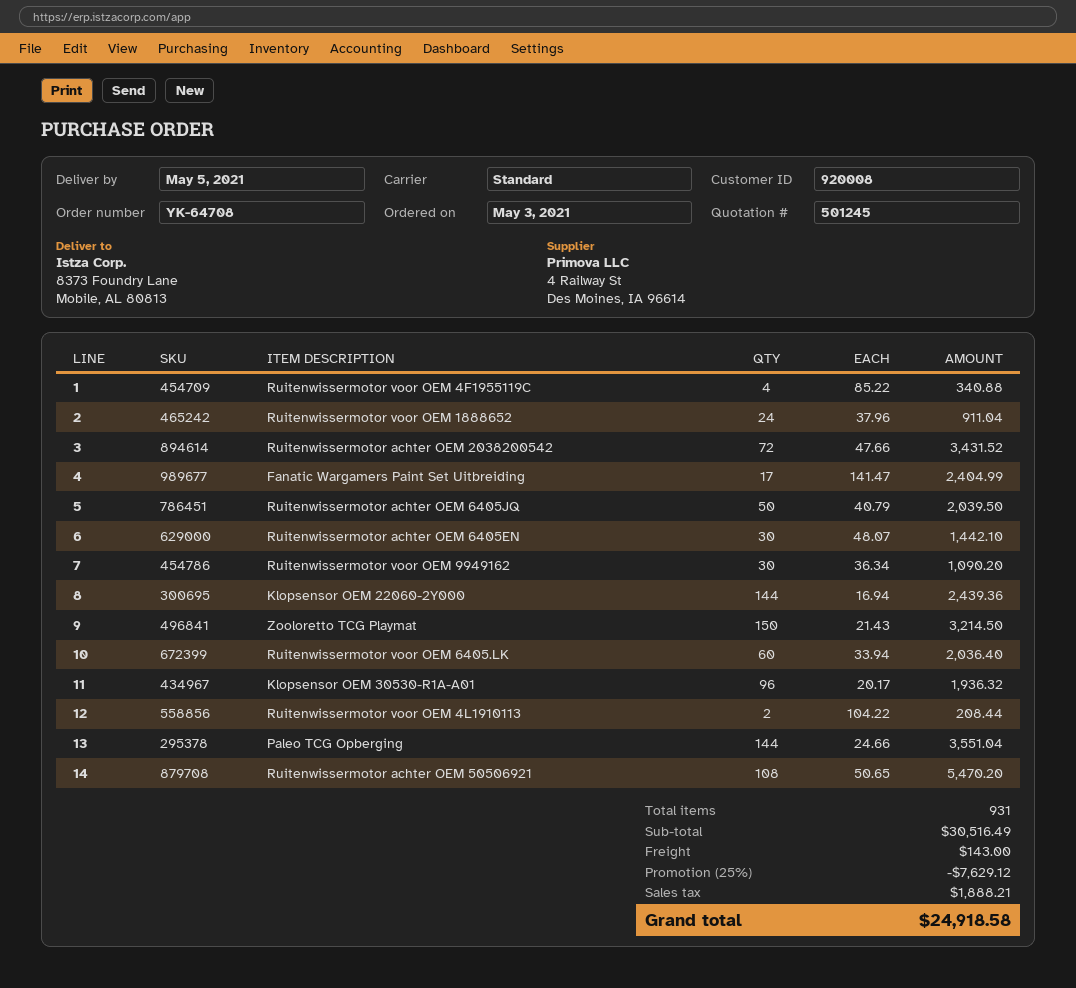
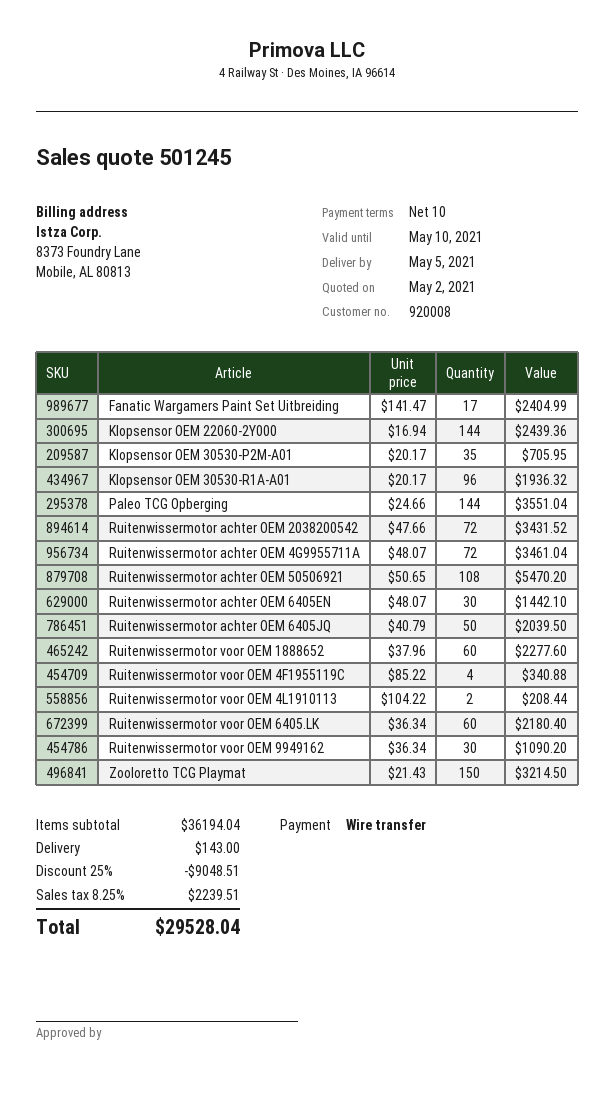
Ruitenwissermotor voor OEM 1888652: 24 x 37.96 = 911.04 -> 60 x 37.96 = 2277.60
Ruitenwissermotor voor OEM 6405.LK: 60 x 33.94 = 2036.40 -> 60 x 36.34 = 2180.40
Klopsensor OEM 30530-P2M-A01: none -> 35 x 20.17 = 705.95
Ruitenwissermotor achter OEM 4G9955711A: none -> 72 x 48.07 = 3461.04
subtotal: 30516.49 -> 36194.04
discount: 25% = 7629.12 -> 25% = 9048.51
tax: 1888.21 -> 2239.51
total: 24918.58 -> 29528.04

